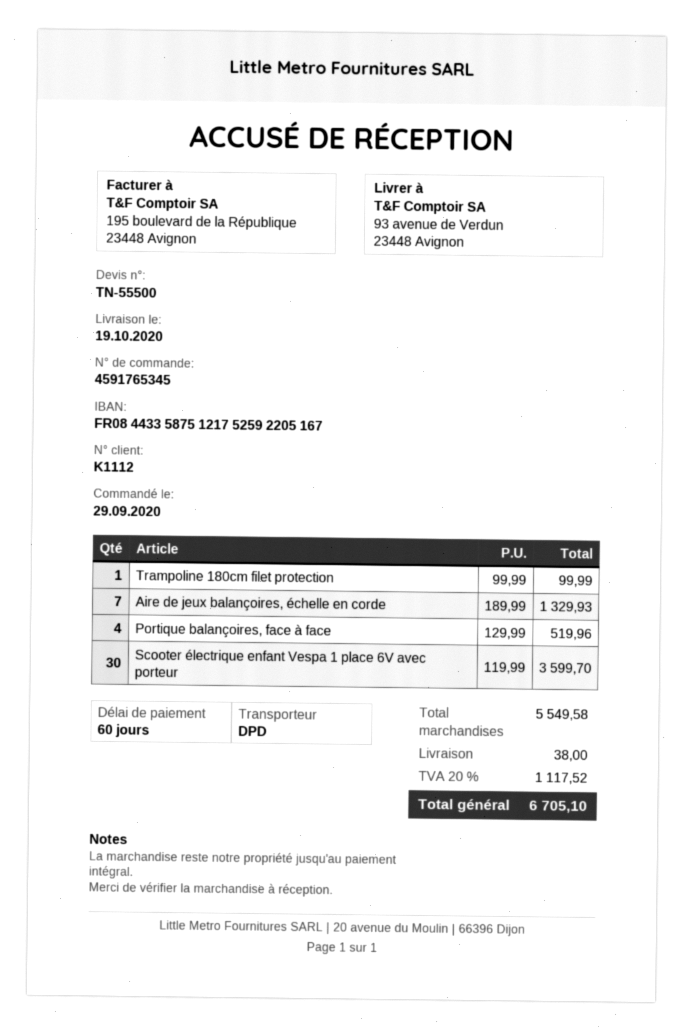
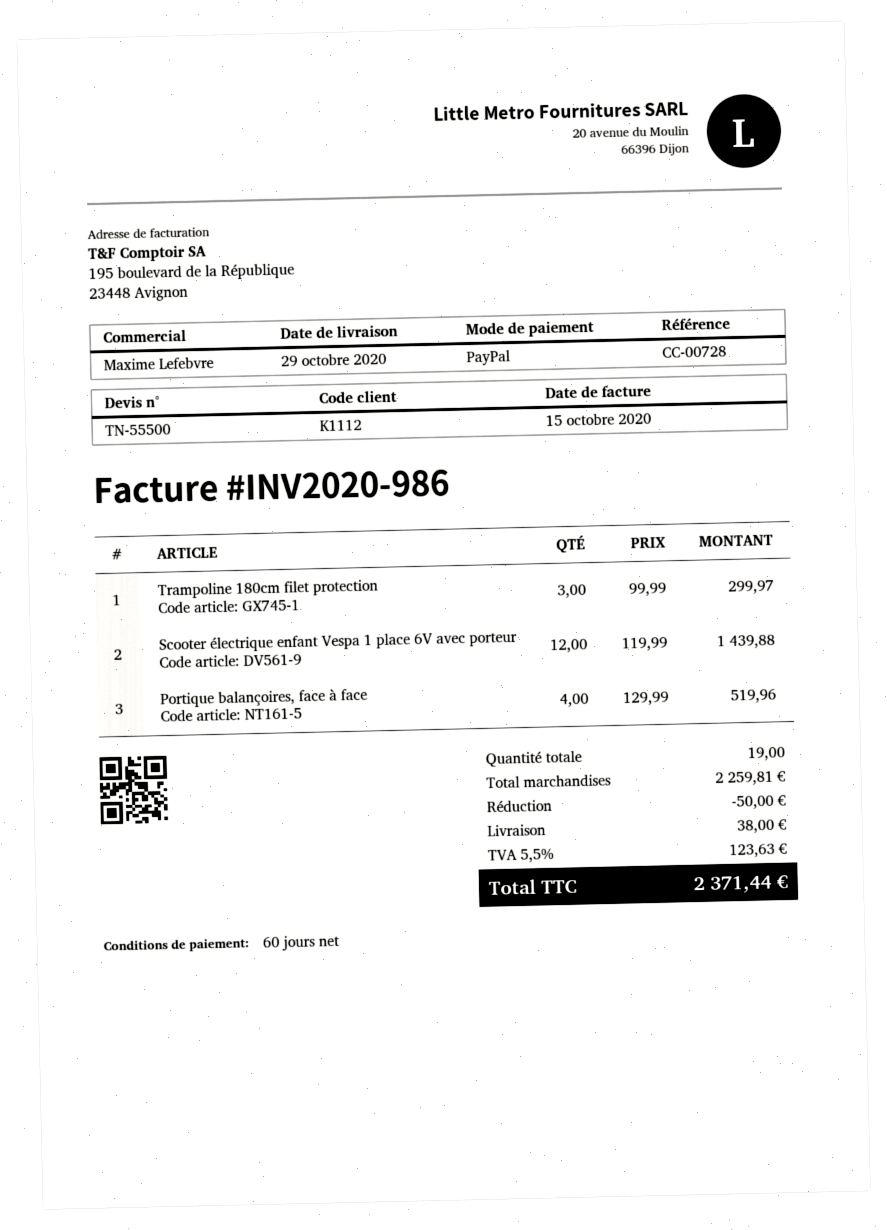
delivery date: 2020-10-19 -> 2020-10-29
Trampoline 180cm filet protection: 1 x 99.99 = 99.99 -> 3 x 99.99 = 299.97
Aire de jeux balançoires, échelle en corde: 7 x 189.99 = 1329.93 -> none
Scooter électrique enfant Vespa 1 place 6V avec porteur: 30 x 119.99 = 3599.70 -> 12 x 119.99 = 1439.88
subtotal: 5549.58 -> 2259.81
discount: none -> 50.00
tax: 20% = 1117.52 -> 5.5% = 123.63
total: 6705.10 -> 2371.44

